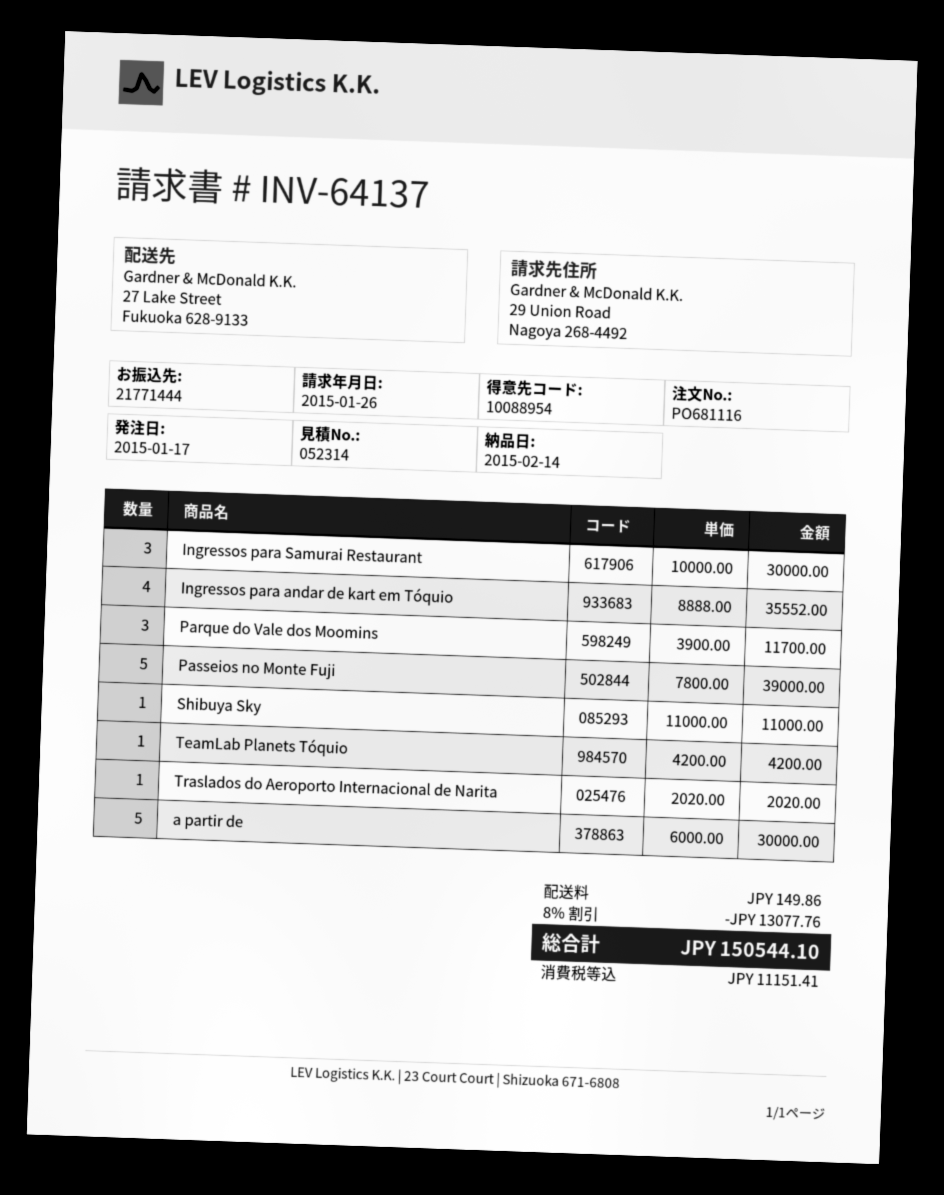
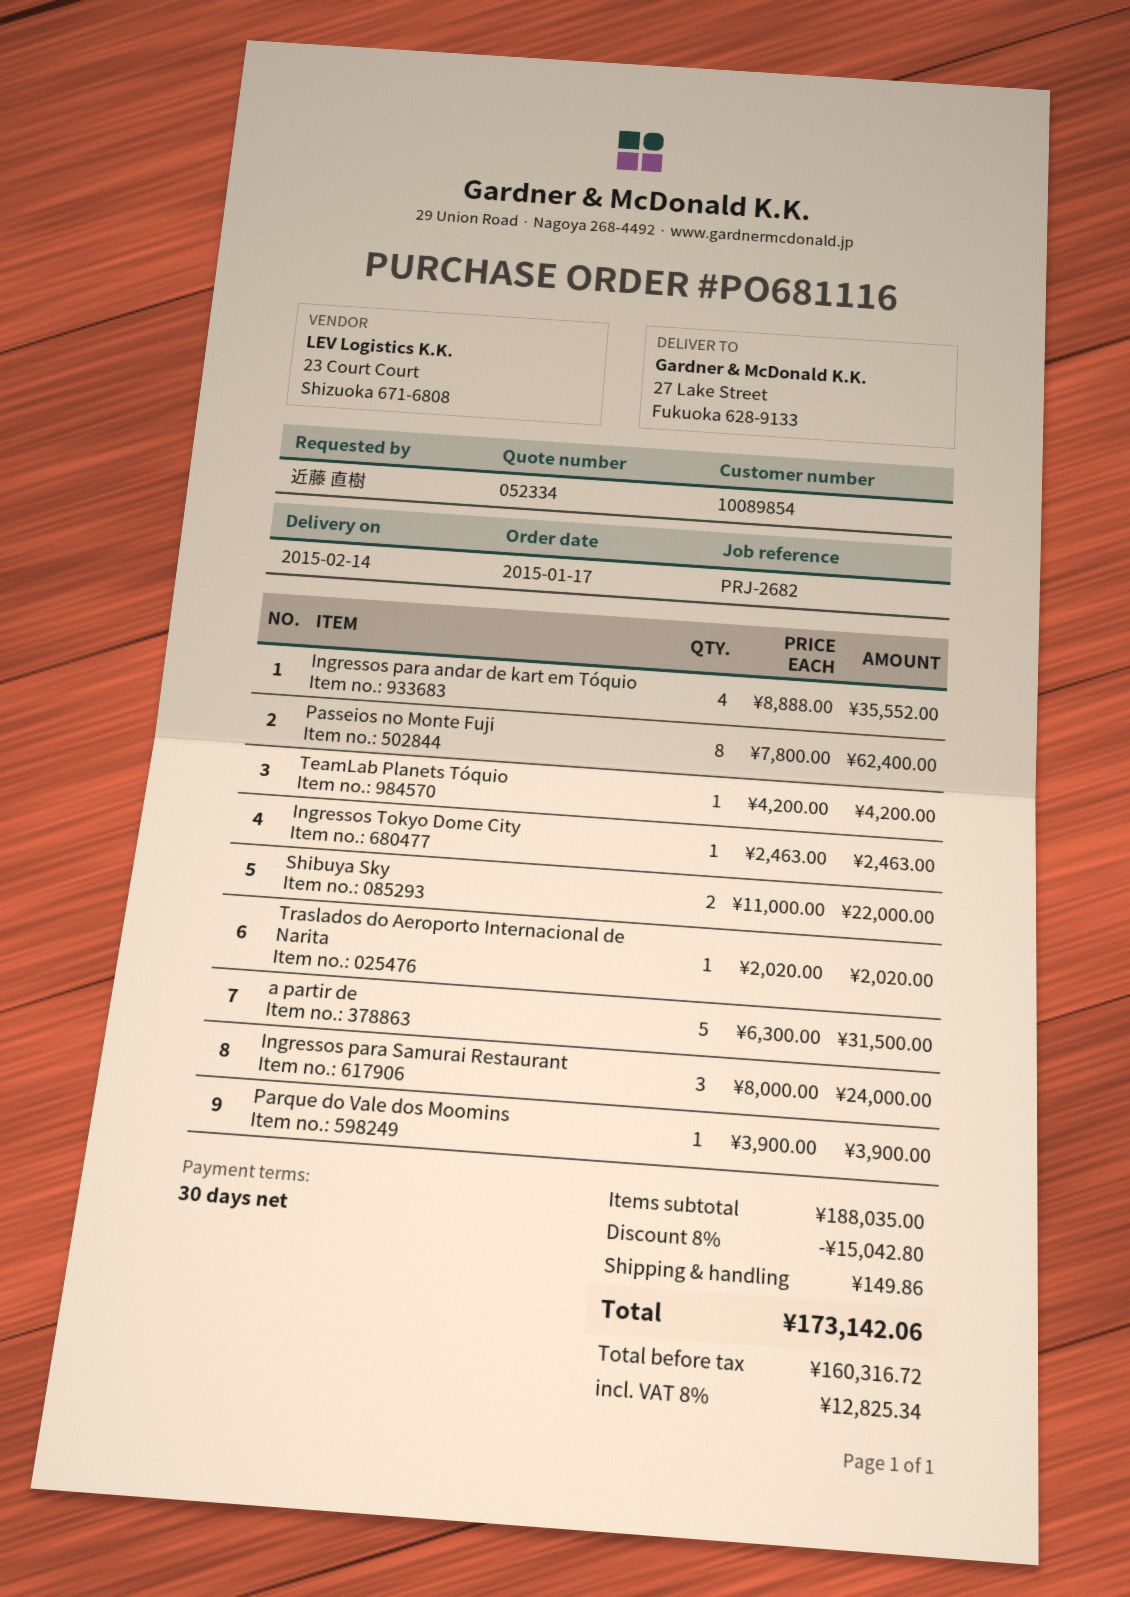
quote number: 052314 -> 052334
customer number: 10088954 -> 10089854
Ingressos para Samurai Restaurant: 3 x 10000.00 = 30000.00 -> 3 x 8000.00 = 24000.00
Parque do Vale dos Moomins: 3 x 3900.00 = 11700.00 -> 1 x 3900.00 = 3900.00
Passeios no Monte Fuji: 5 x 7800.00 = 39000.00 -> 8 x 7800.00 = 62400.00
Shibuya Sky: 1 x 11000.00 = 11000.00 -> 2 x 11000.00 = 22000.00
a partir de: 5 x 6000.00 = 30000.00 -> 5 x 6300.00 = 31500.00
Ingressos Tokyo Dome City: none -> 1 x 2463.00 = 2463.00
discount: 8% = 13077.76 -> 8% = 15042.80
tax: 11151.41 -> 12825.34
total: 150544.10 -> 173142.06

